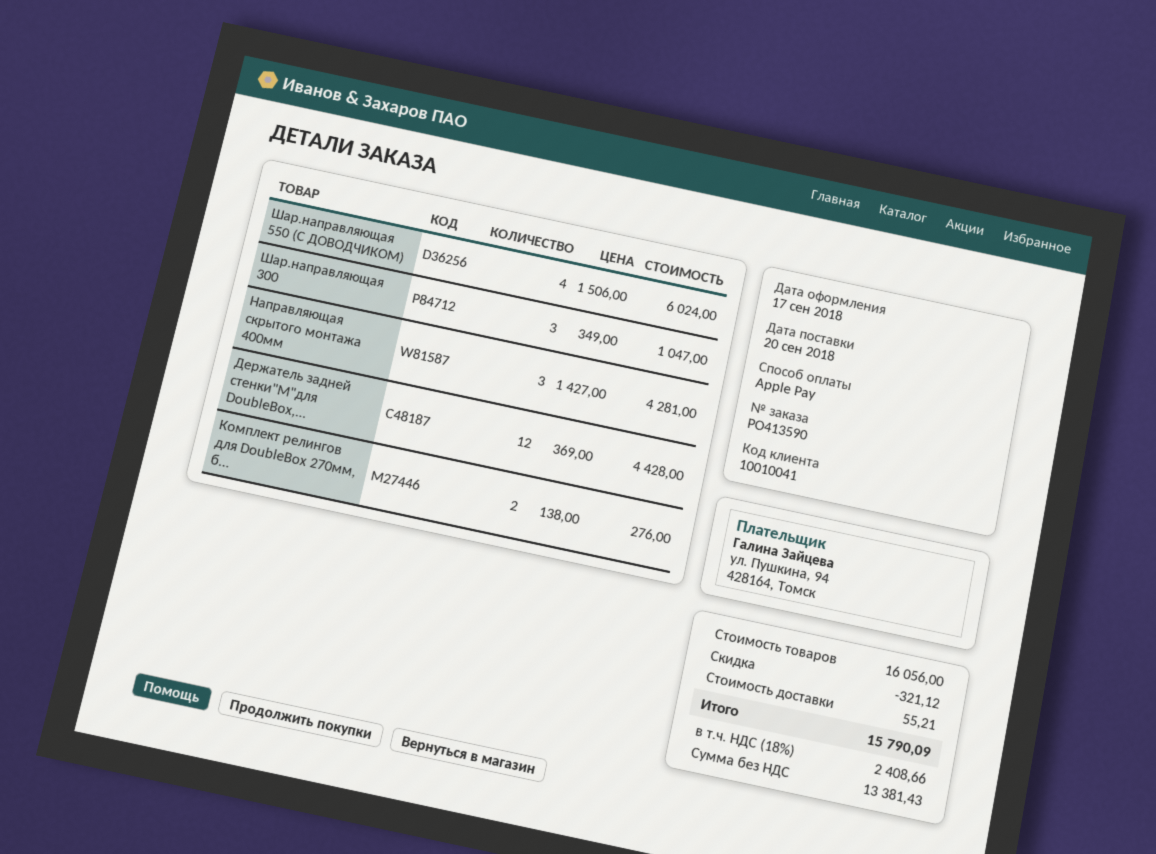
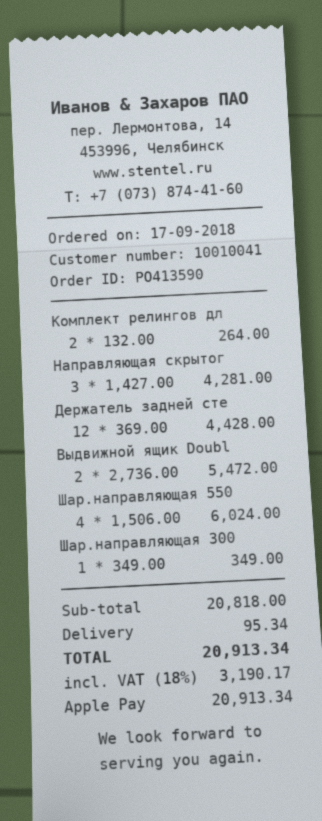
Шар.направляющая 300: 3 x 349.00 = 1047.00 -> 1 x 349.00 = 349.00
Комплект релингов для DoubleBox 270мм, б...: 2 x 138.00 = 276.00 -> 2 x 132.00 = 264.00
Выдвижной ящик Doubl: none -> 2 x 2736.00 = 5472.00
subtotal: 16056.00 -> 20818.00
discount: 321.12 -> none
shipping: 55.21 -> 95.34
tax: 18% = 2408.66 -> 18% = 3190.17
total: 15790.09 -> 20913.34

